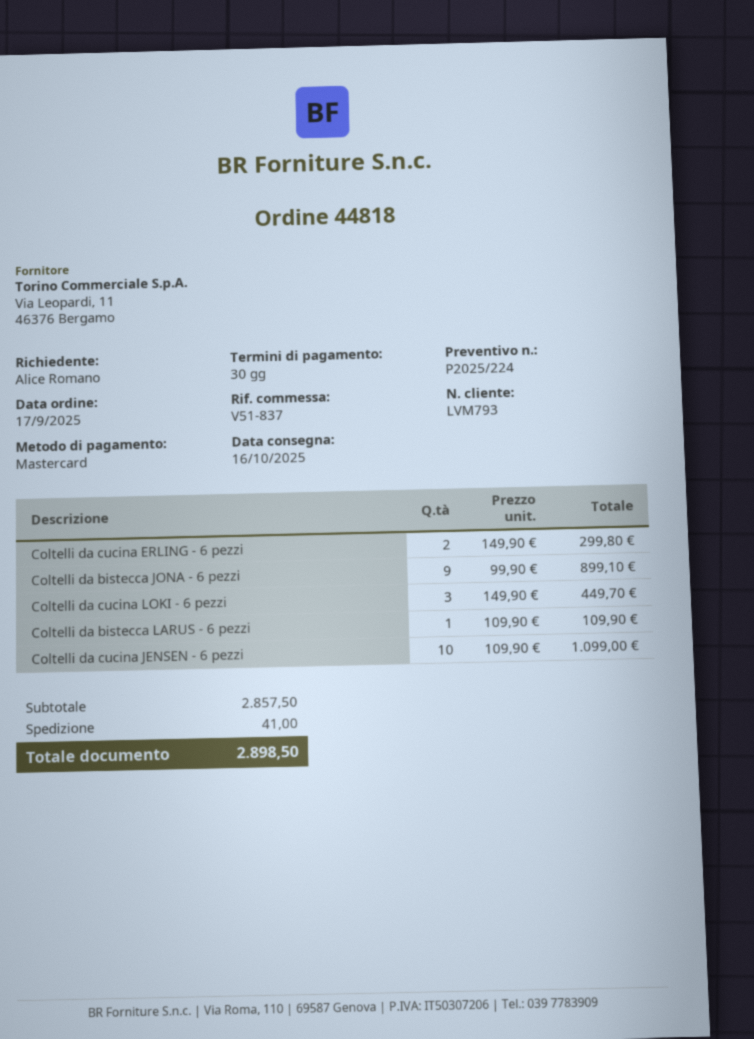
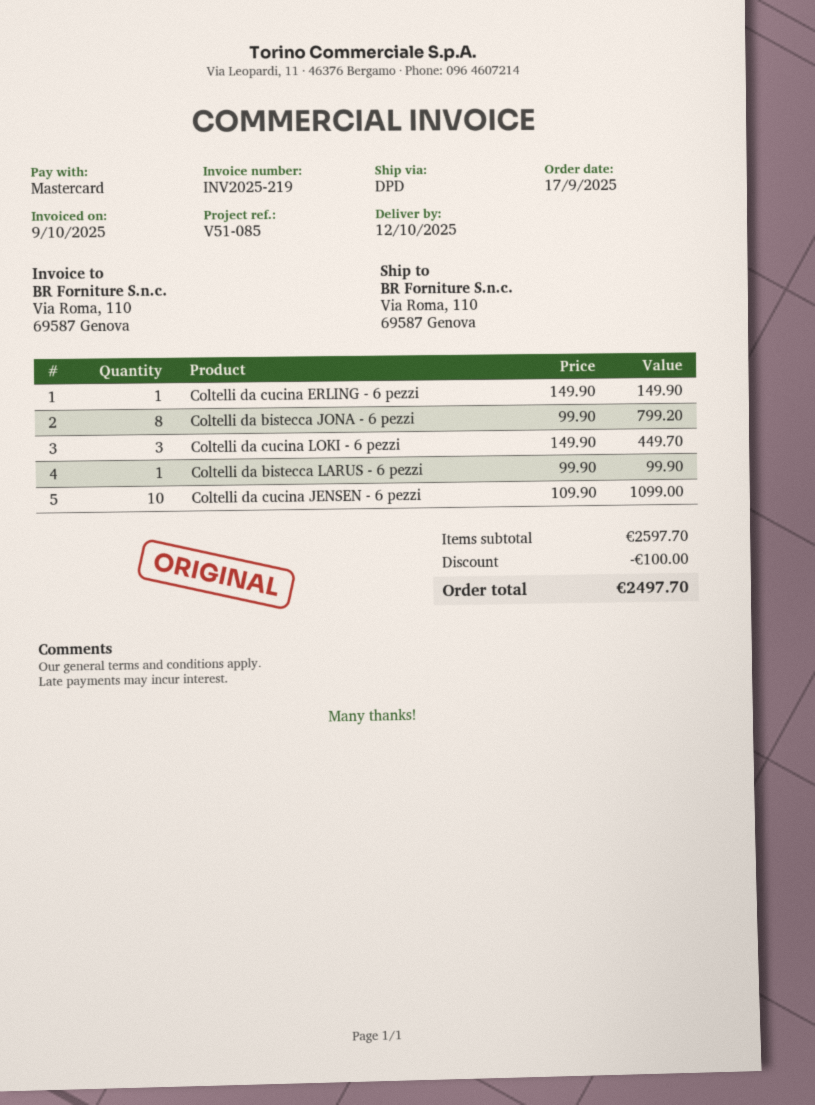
delivery date: 2025-10-16 -> 2025-10-12
reference: V51-837 -> V51-085
Coltelli da cucina ERLING - 6 pezzi: 2 x 149.90 = 299.80 -> 1 x 149.90 = 149.90
Coltelli da bistecca JONA - 6 pezzi: 9 x 99.90 = 899.10 -> 8 x 99.90 = 799.20
Coltelli da bistecca LARUS - 6 pezzi: 1 x 109.90 = 109.90 -> 1 x 99.90 = 99.90
subtotal: 2857.50 -> 2597.70
discount: none -> 100.00
shipping: 41.00 -> none
total: 2898.50 -> 2497.70

